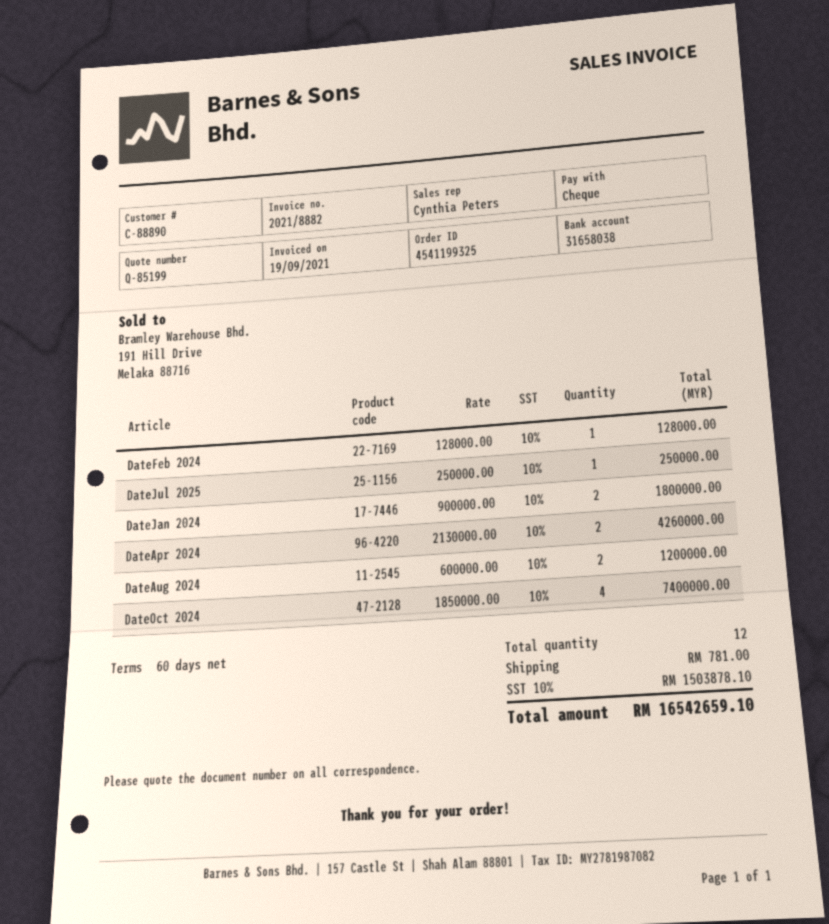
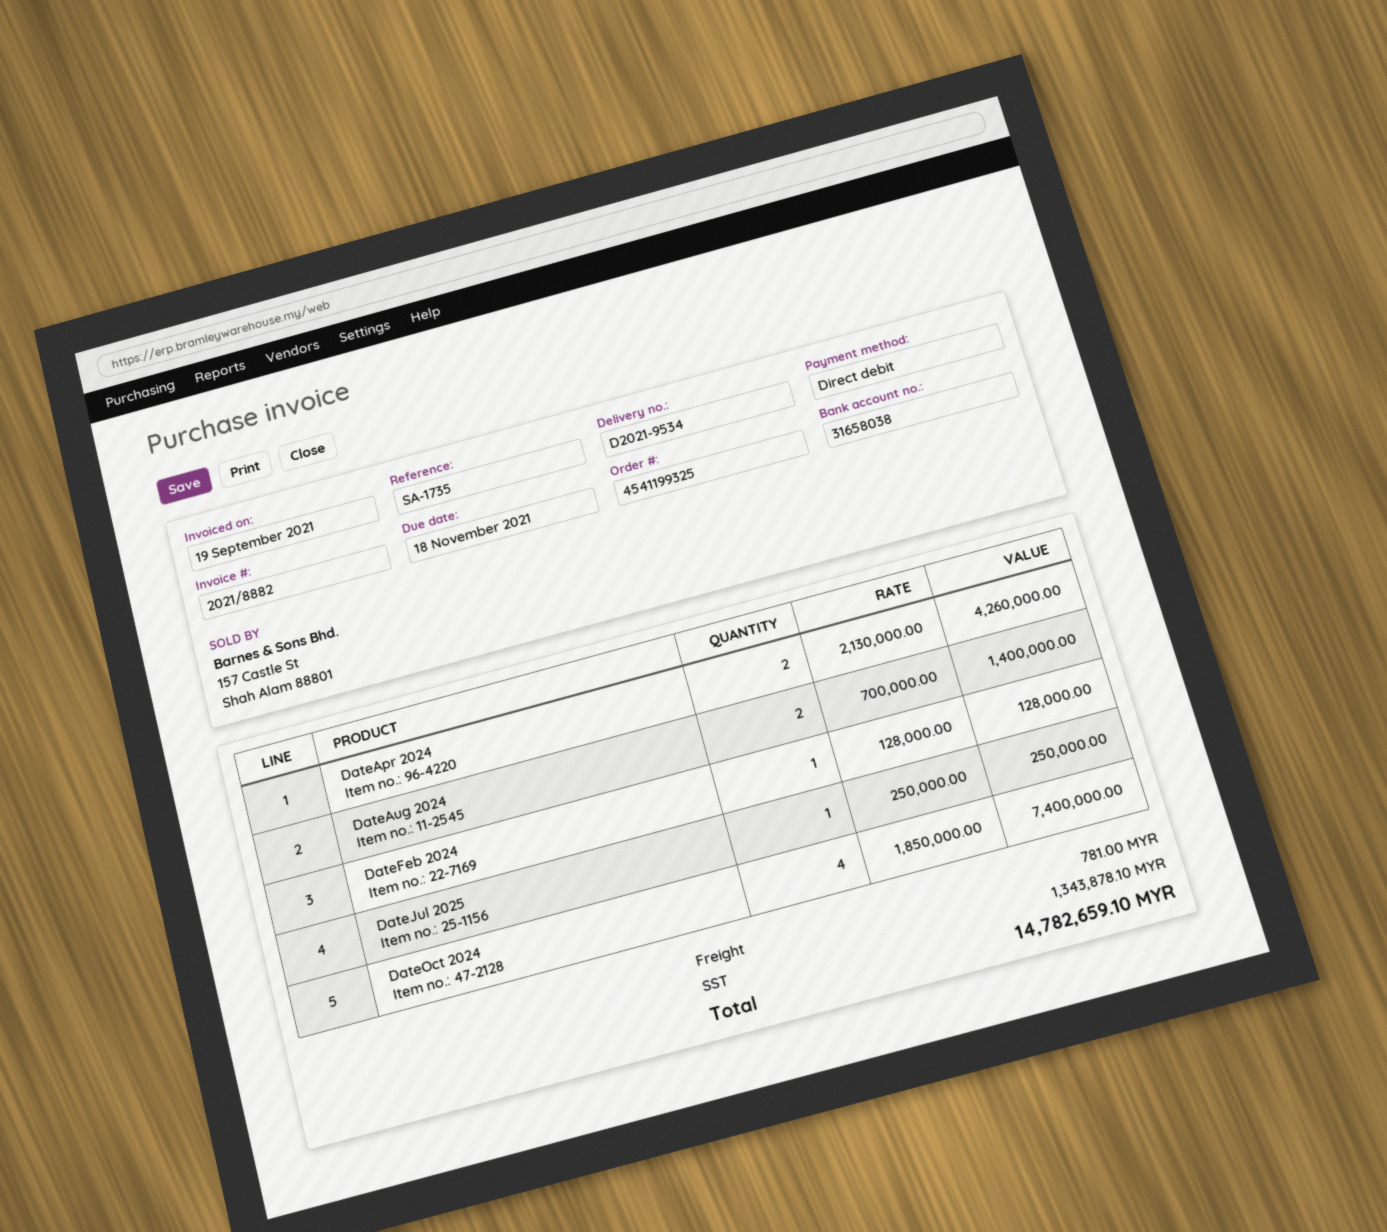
payment method: cheque -> direct debit
DateJan 2024: 2 x 900000.00 = 1800000.00 -> none
DateAug 2024: 2 x 600000.00 = 1200000.00 -> 2 x 700000.00 = 1400000.00
tax: 1503878.10 -> 1343878.10
total: 16542659.10 -> 14782659.10

